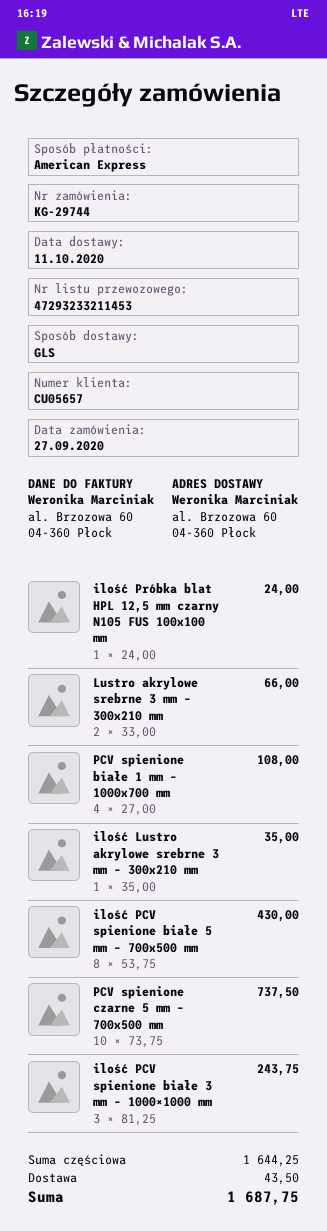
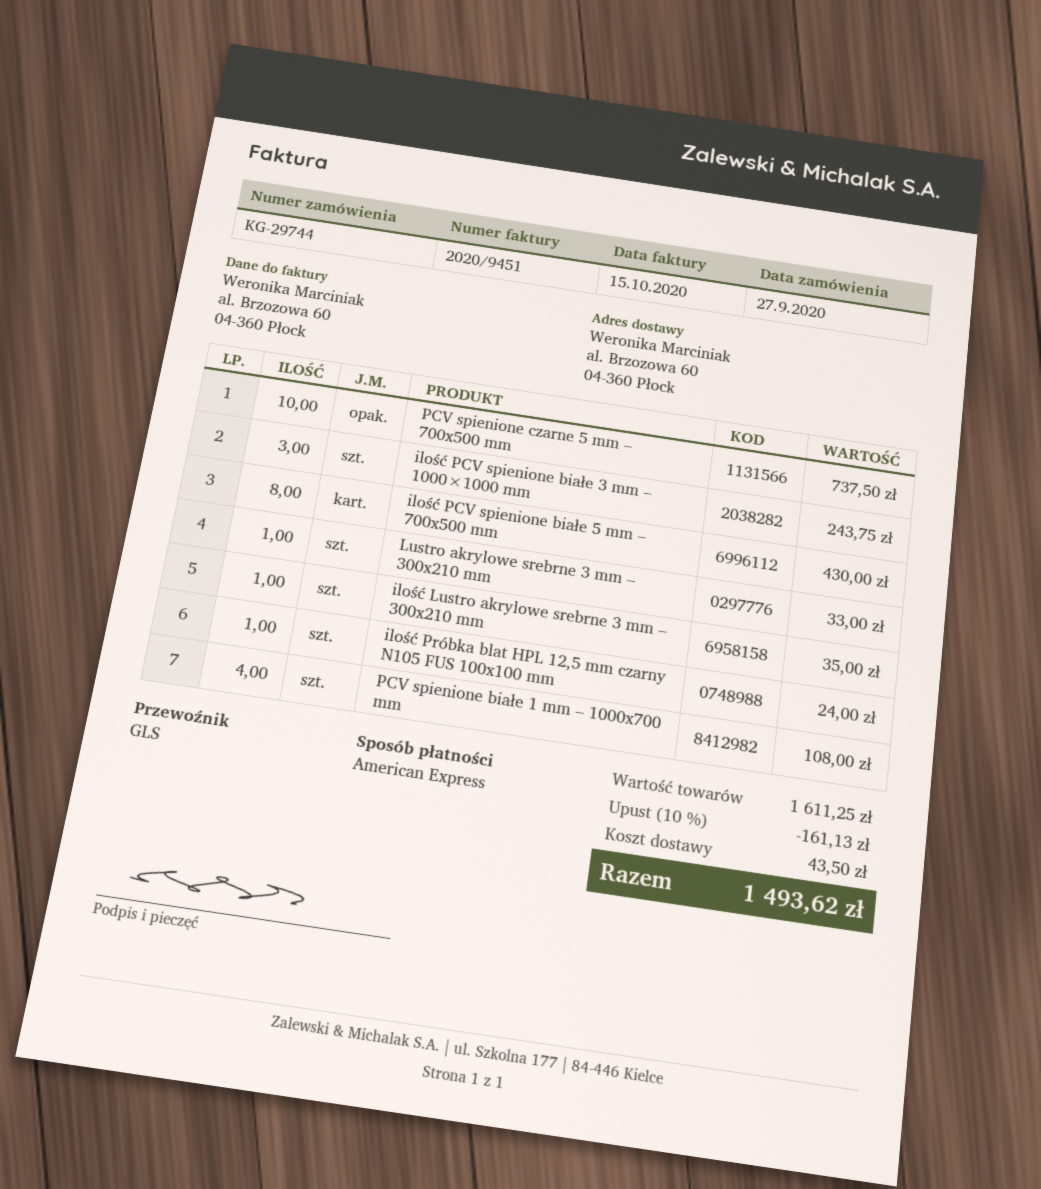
Lustro akrylowe srebrne 3 mm – 300x210 mm: 2 for 66.00 -> 1 for 33.00
subtotal: 1644.25 -> 1611.25
discount: none -> 10% = 161.13
total: 1687.75 -> 1493.62

